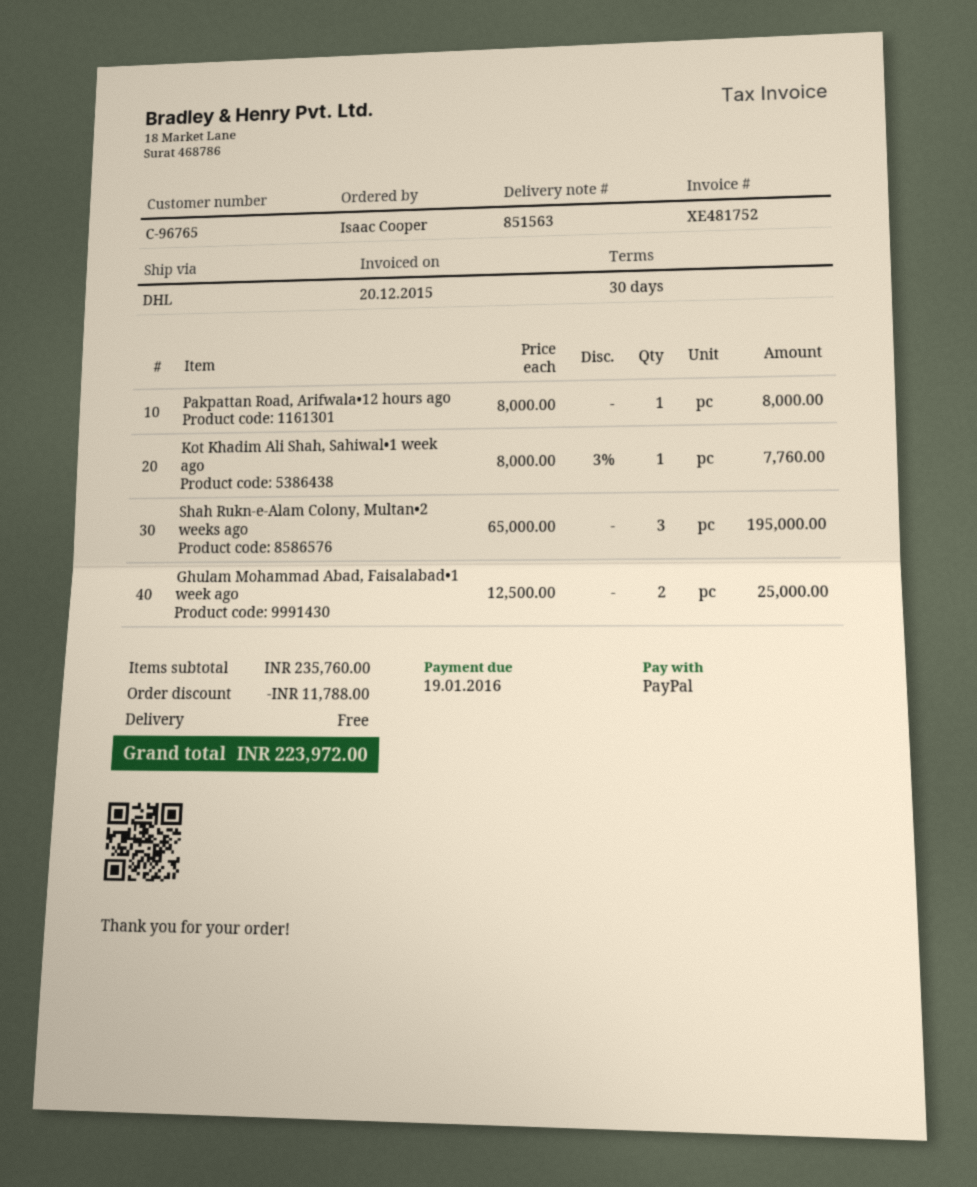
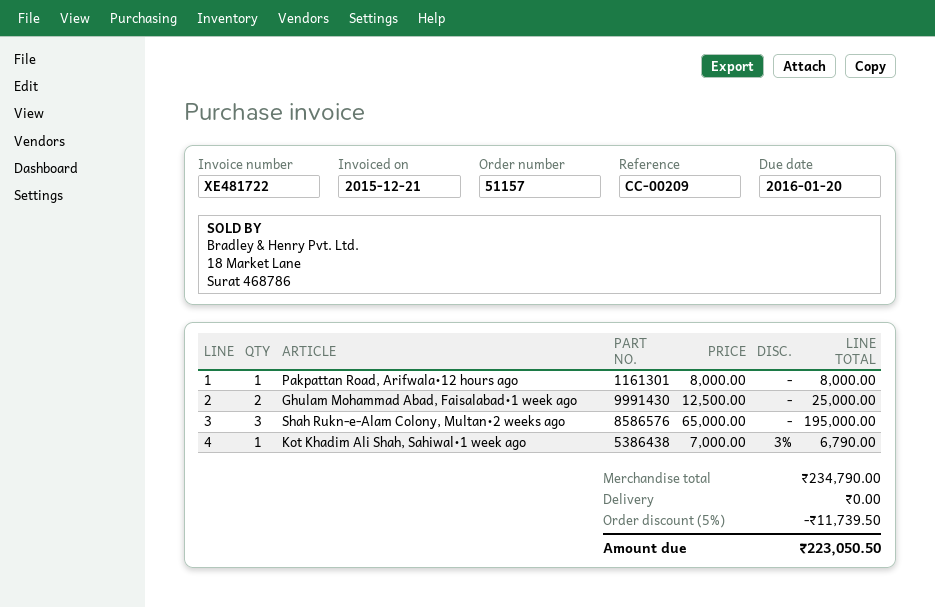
invoice number: XE481752 -> XE481722
invoice date: 2015-12-20 -> 2015-12-21
due date: 2016-01-19 -> 2016-01-20
Kot Khadim Ali Shah, Sahiwal•1 week ago: 1 x 8000.00 - 3% = 7760.00 -> 1 x 7000.00 - 3% = 6790.00
subtotal: 235760.00 -> 234790.00
discount: 11788.00 -> 11739.50
total: 223972.00 -> 223050.50

